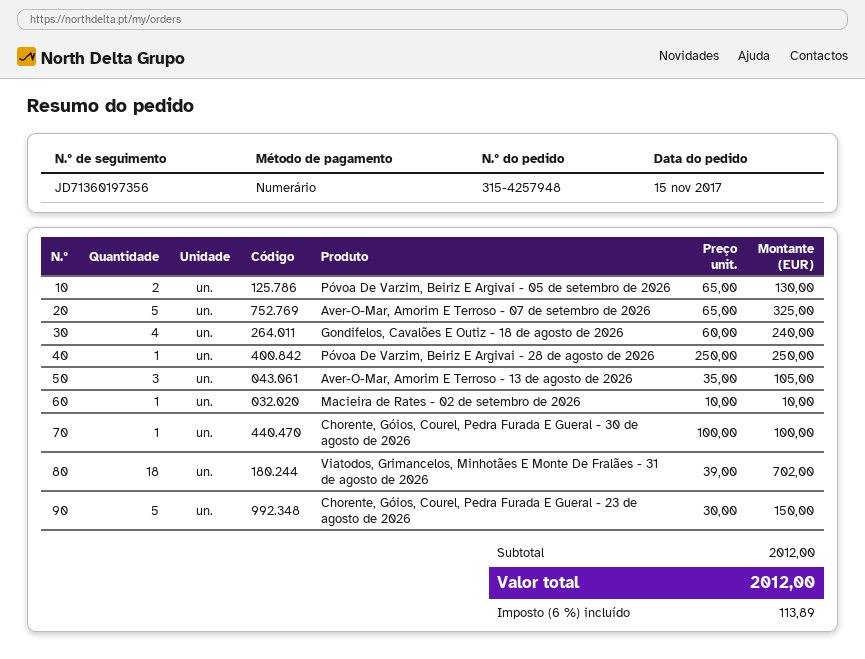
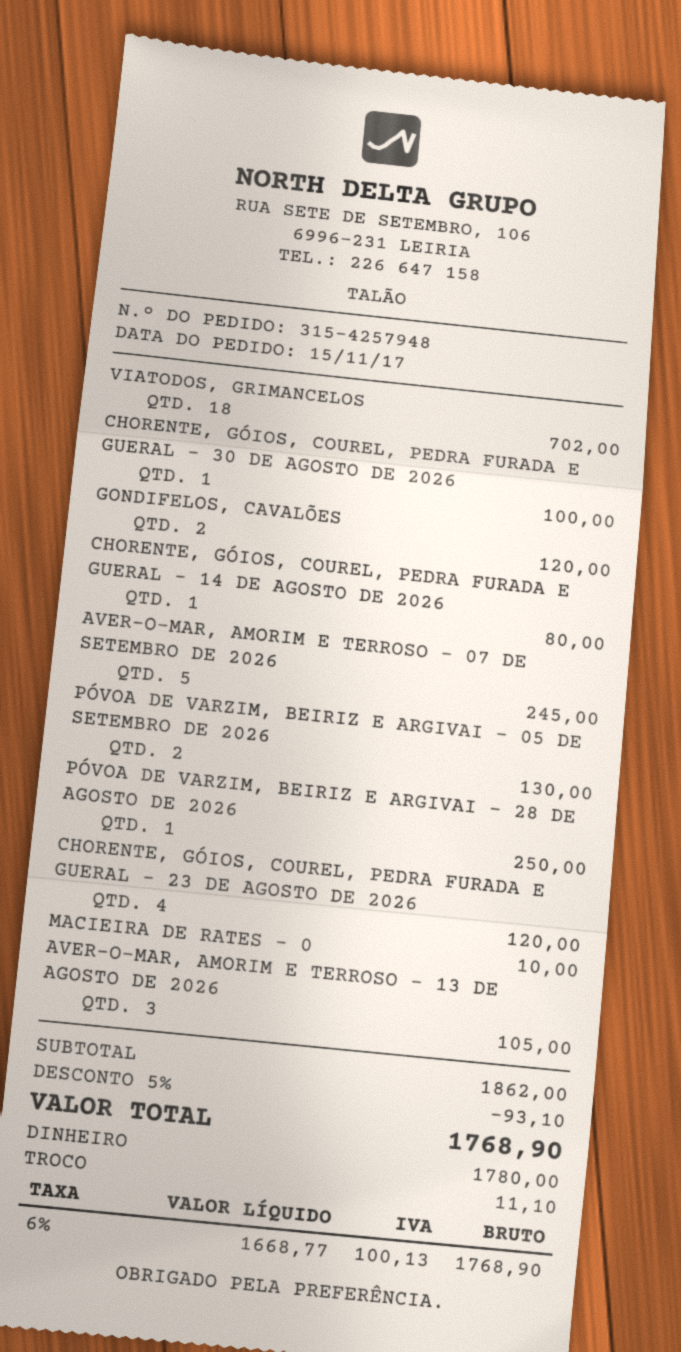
Aver-O-Mar, Amorim E Terroso - 07 de setembro de 2026: 5 for 325.00 -> 5 for 245.00
Gondifelos, Cavalões E Outiz - 18 de agosto de 2026: 4 for 240.00 -> 2 for 120.00
Chorente, Góios, Courel, Pedra Furada E Gueral - 23 de agosto de 2026: 5 for 150.00 -> 4 for 120.00
CHORENTE, GÓIOS, COUREL, PEDRA FURADA E GUERAL - 14 DE AGOSTO DE 2026: none -> 1 for 80.00
subtotal: 2012.00 -> 1862.00
discount: none -> 5% = 93.10
tax: 6% = 113.89 -> 6% = 100.13
total: 2012.00 -> 1768.90

